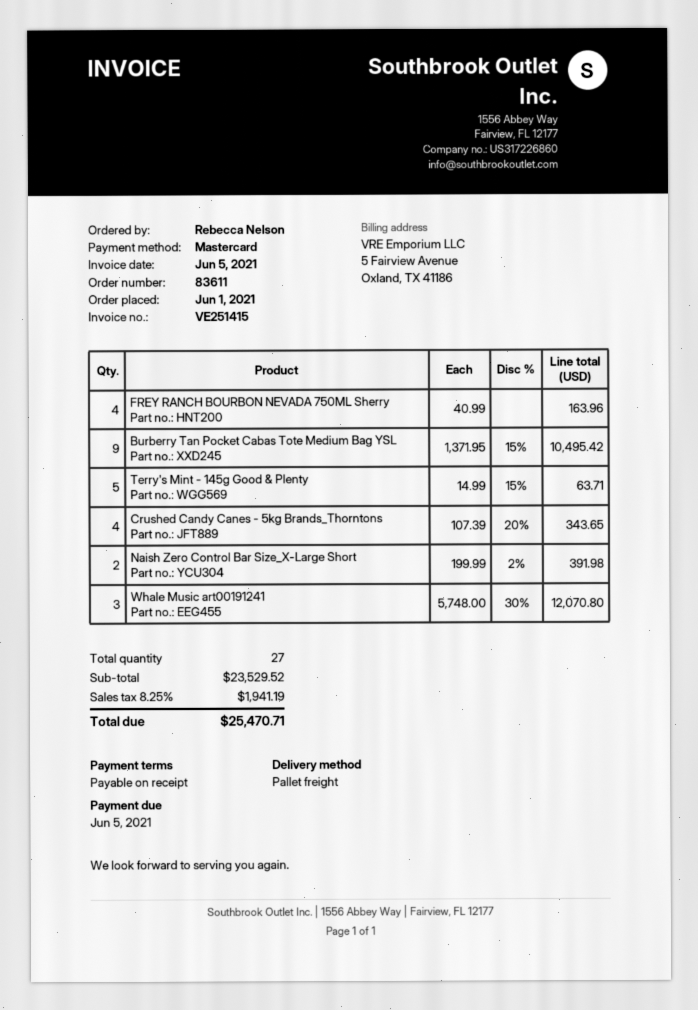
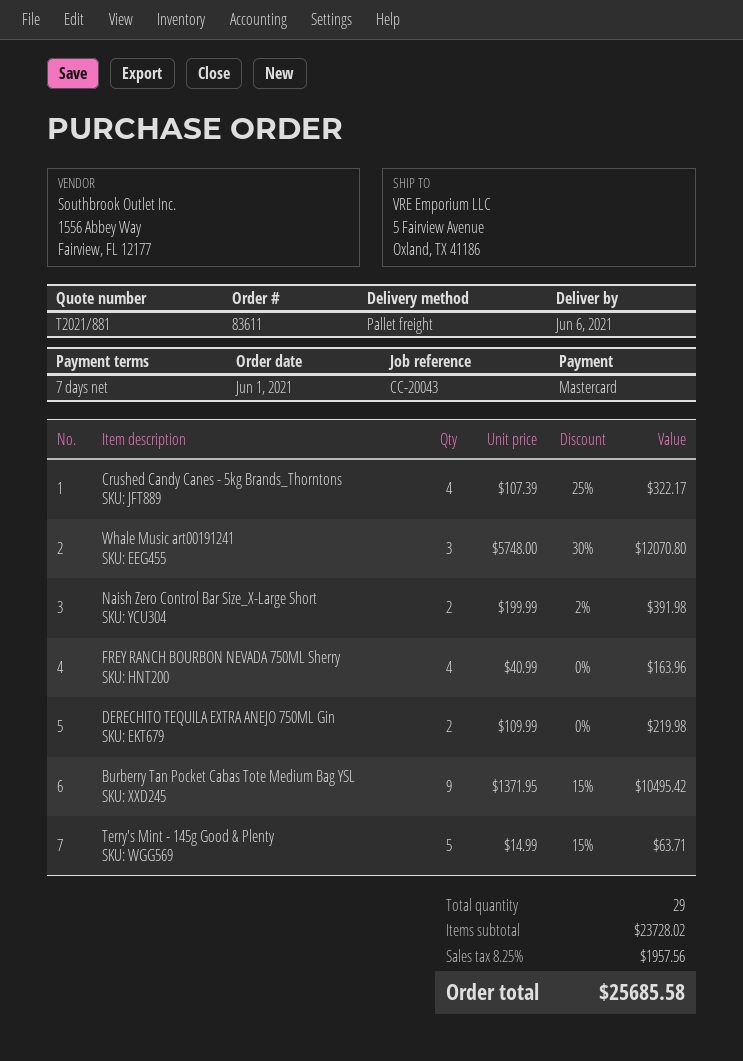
payment terms: on receipt -> 7 days
Crushed Candy Canes - 5kg Brands_Thorntons: 4 x 107.39 - 20% = 343.65 -> 4 x 107.39 - 25% = 322.17
DERECHITO TEQUILA EXTRA ANEJO 750ML Gin: none -> 2 x 109.99 = 219.98
total quantity: 27 -> 29
subtotal: 23529.52 -> 23728.02
tax: 8.25% = 1941.19 -> 8.25% = 1957.56
total: 25470.71 -> 25685.58

